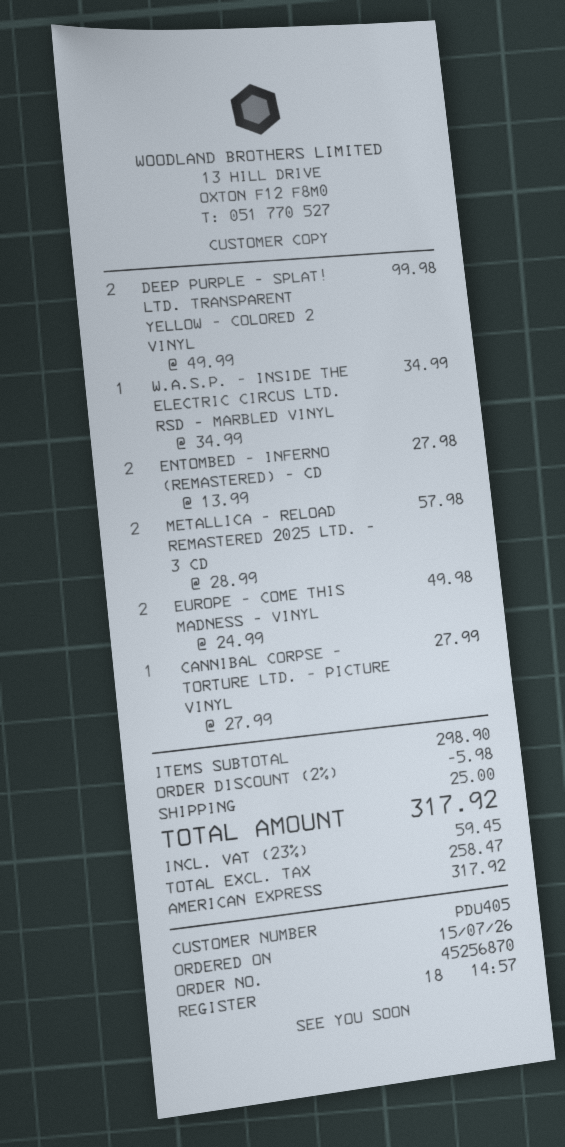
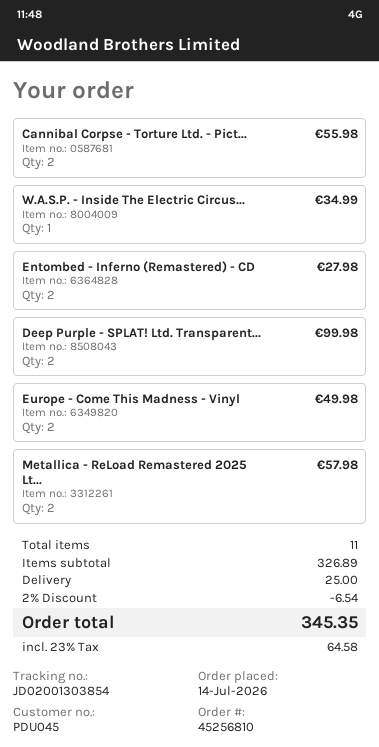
order number: 45256870 -> 45256810
order date: 2026-07-15 -> 2026-07-14
customer number: PDU405 -> PDU045
CANNIBAL CORPSE - TORTURE LTD. - PICTURE VINYL: 1 for 27.99 -> 2 for 55.98
subtotal: 298.90 -> 326.89
discount: 2% = 5.98 -> 2% = 6.54
tax: 23% = 59.45 -> 23% = 64.58
total: 317.92 -> 345.35

